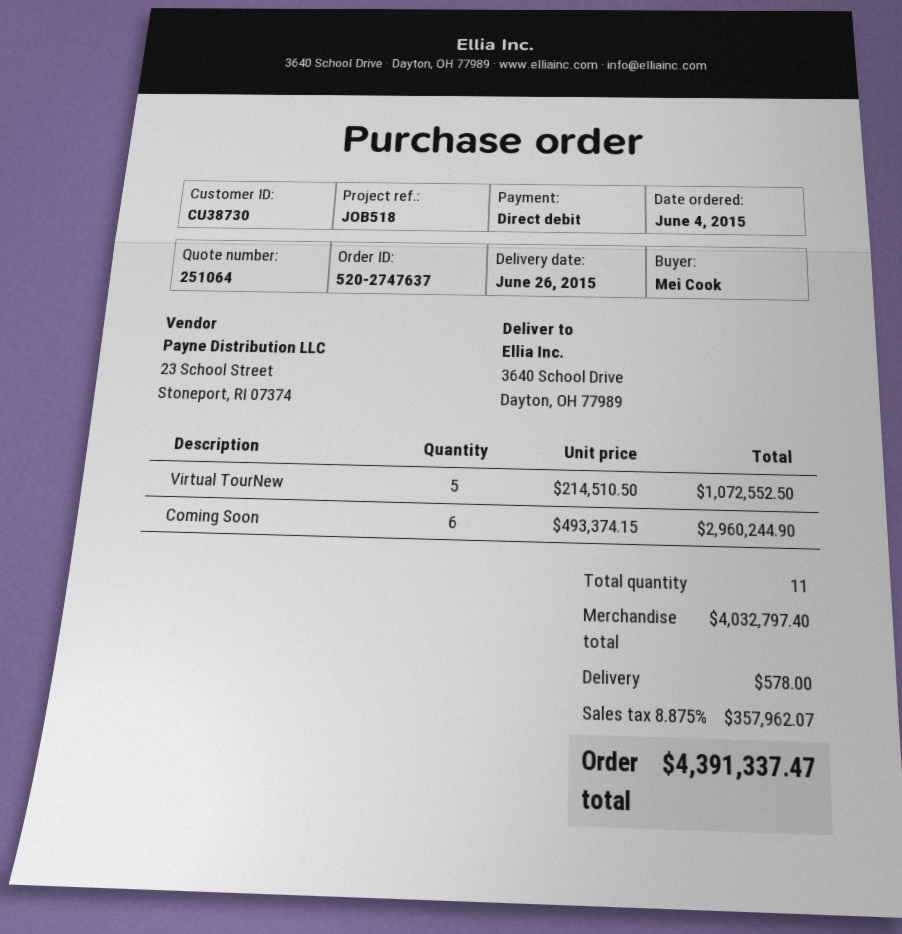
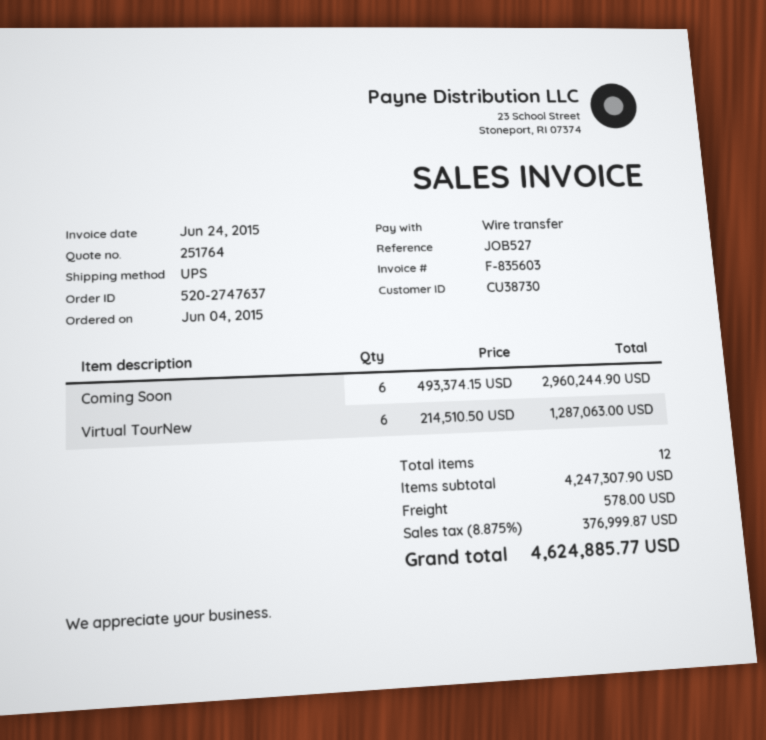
quote number: 251064 -> 251764
reference: JOB518 -> JOB527
payment method: direct debit -> bank transfer
Virtual TourNew: 5 x 214510.50 = 1072552.50 -> 6 x 214510.50 = 1287063.00
total quantity: 11 -> 12
subtotal: 4032797.40 -> 4247307.90
tax: 8.875% = 357962.07 -> 8.875% = 376999.87
total: 4391337.47 -> 4624885.77

